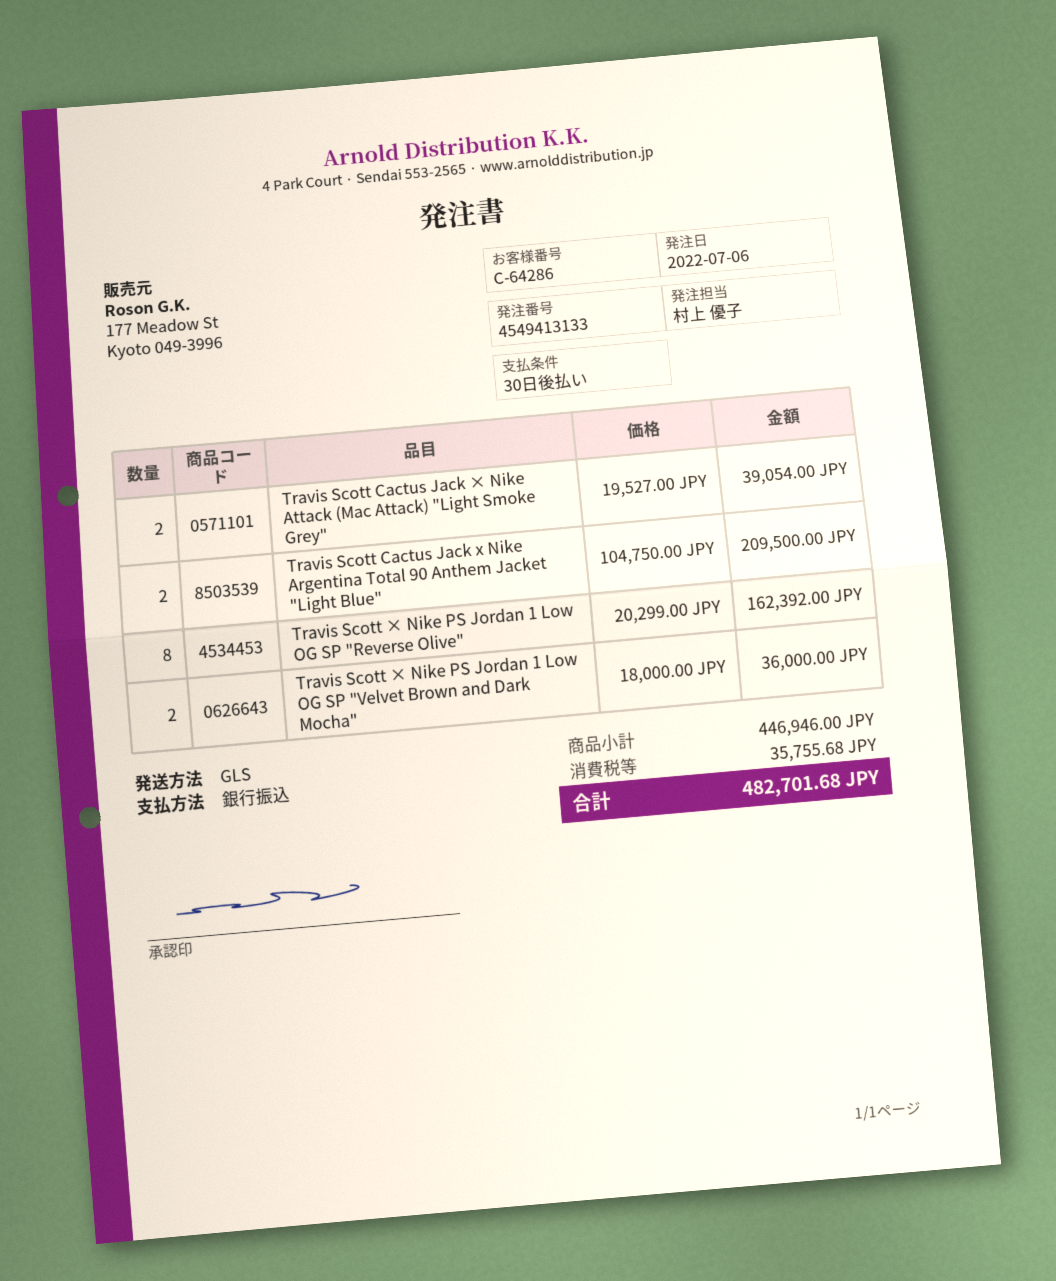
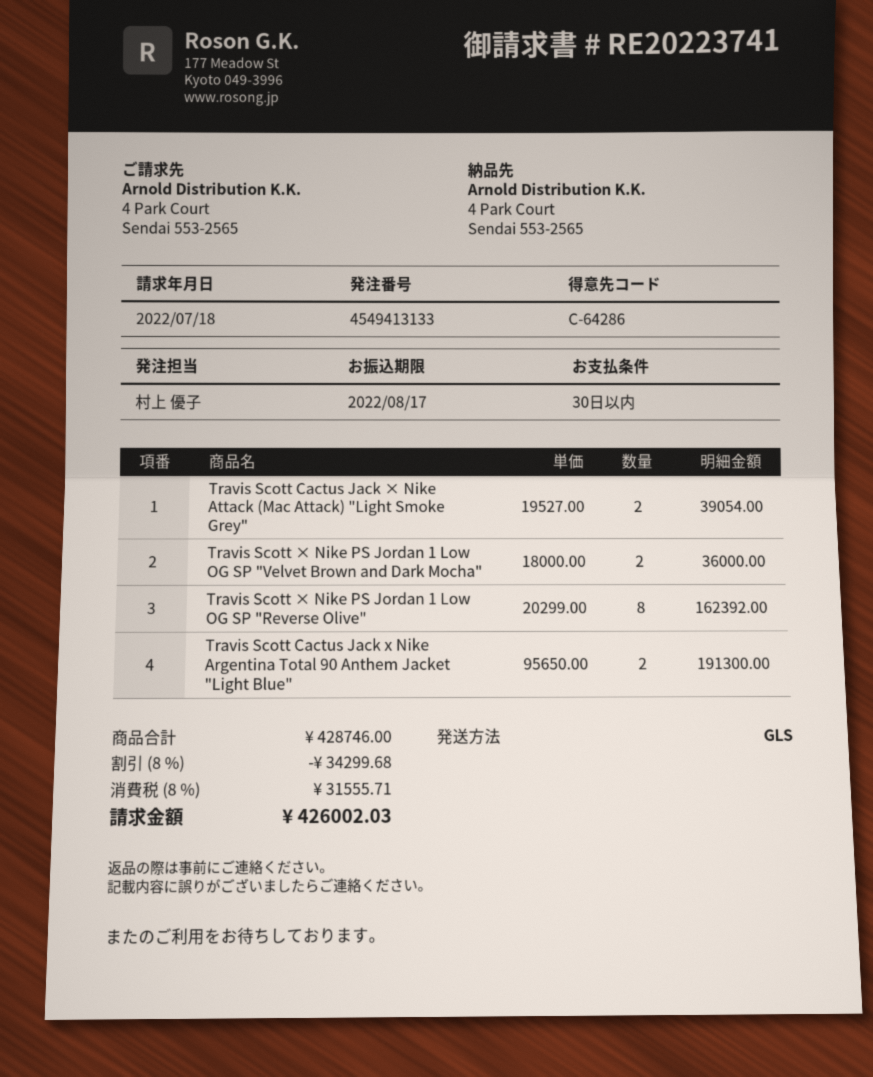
Travis Scott Cactus Jack x Nike Argentina Total 90 Anthem Jacket "Light Blue": 2 x 104750.00 = 209500.00 -> 2 x 95650.00 = 191300.00
subtotal: 446946.00 -> 428746.00
discount: none -> 8% = 34299.68
tax: 35755.68 -> 31555.71
total: 482701.68 -> 426002.03

